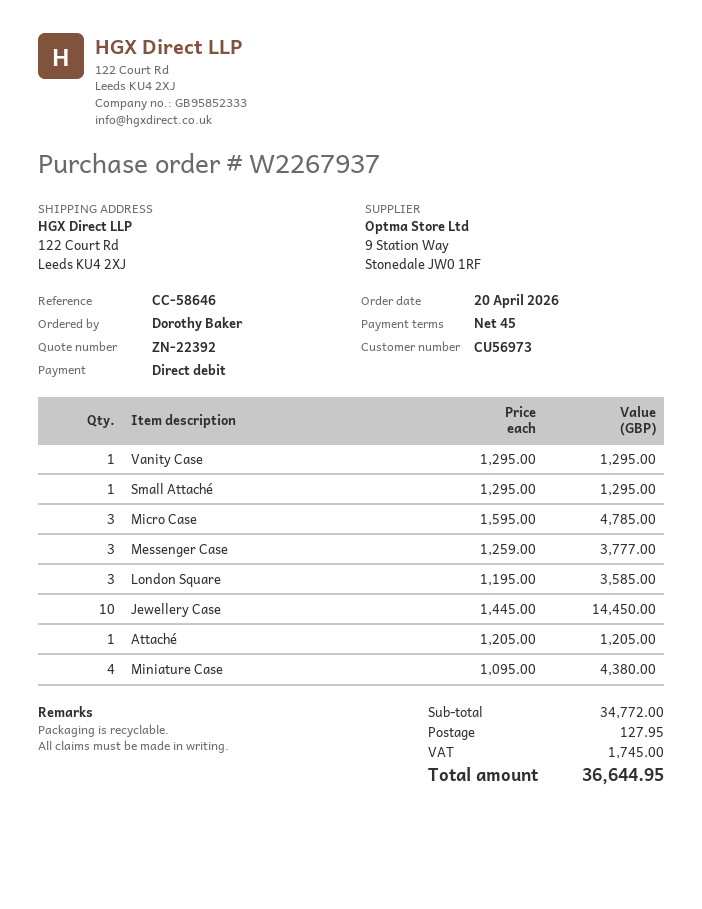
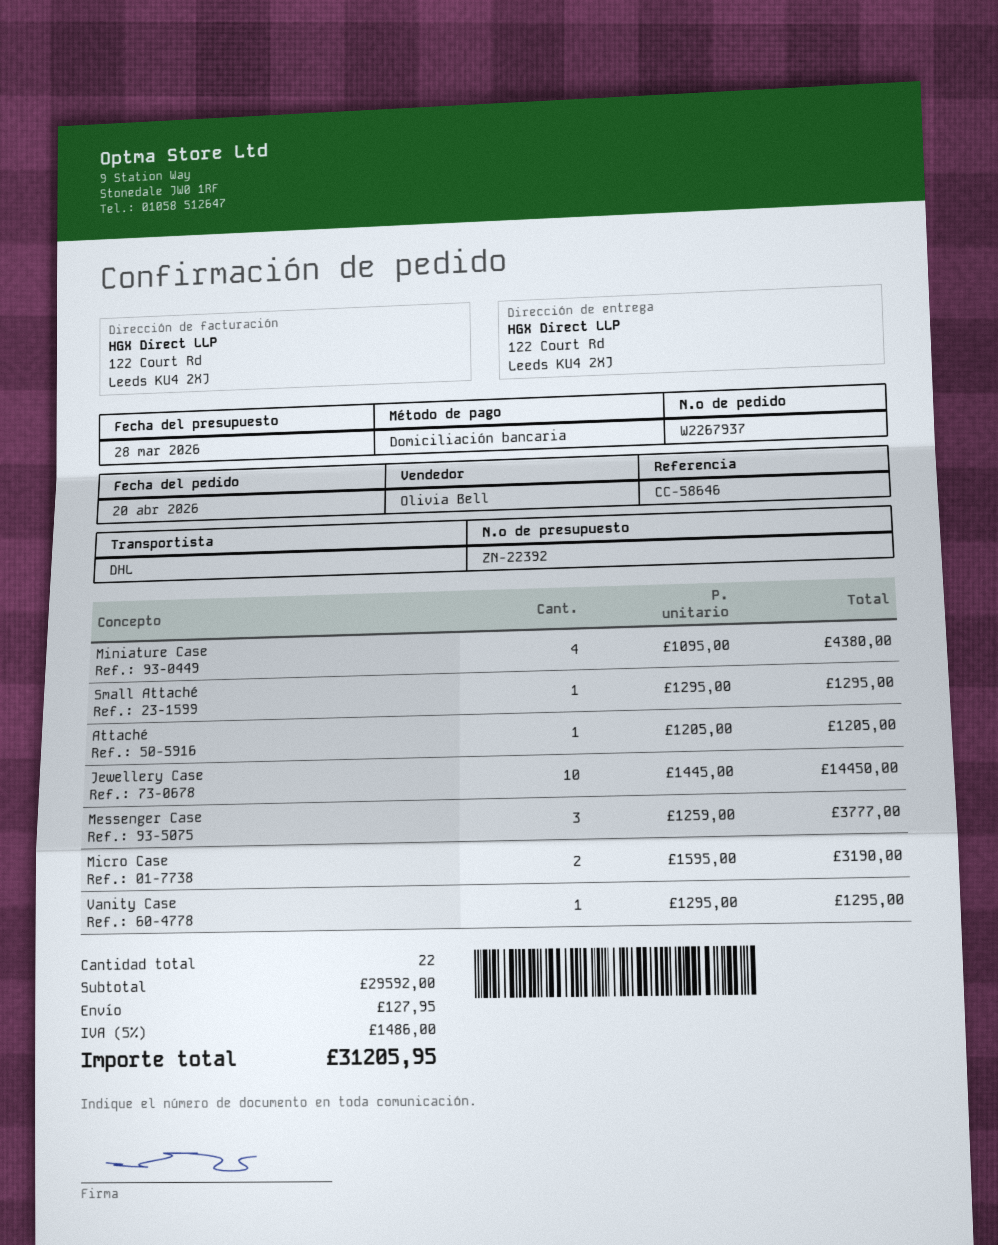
Micro Case: 3 x 1595.00 = 4785.00 -> 2 x 1595.00 = 3190.00
London Square: 3 x 1195.00 = 3585.00 -> none
subtotal: 34772.00 -> 29592.00
tax: 1745.00 -> 1486.00
total: 36644.95 -> 31205.95

